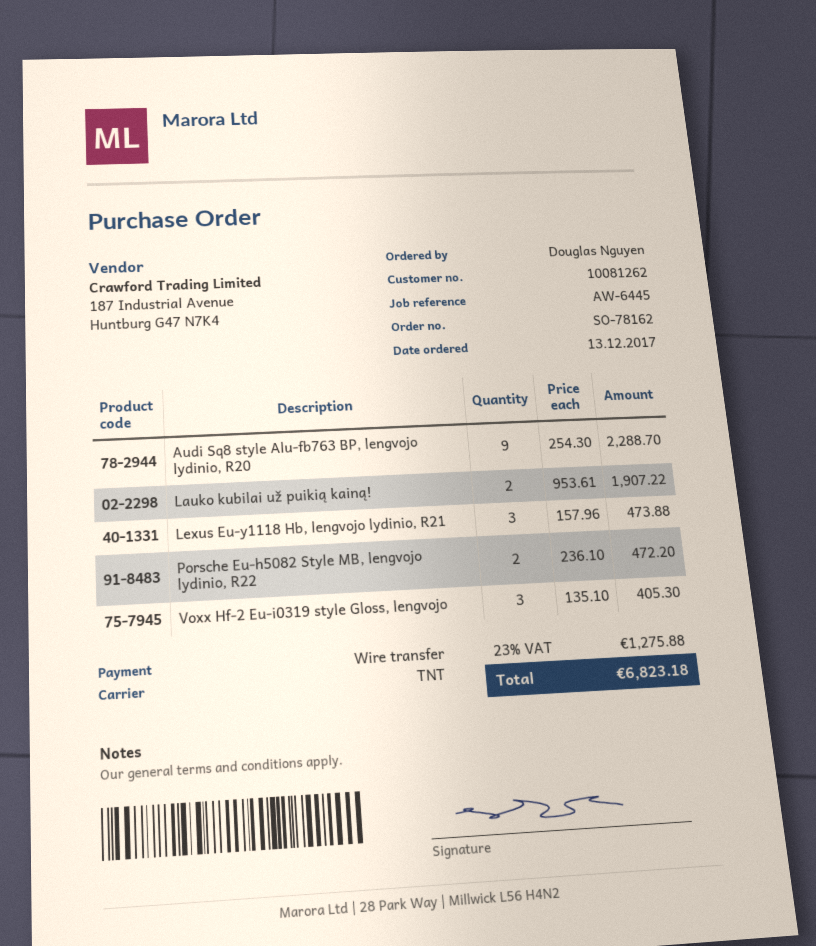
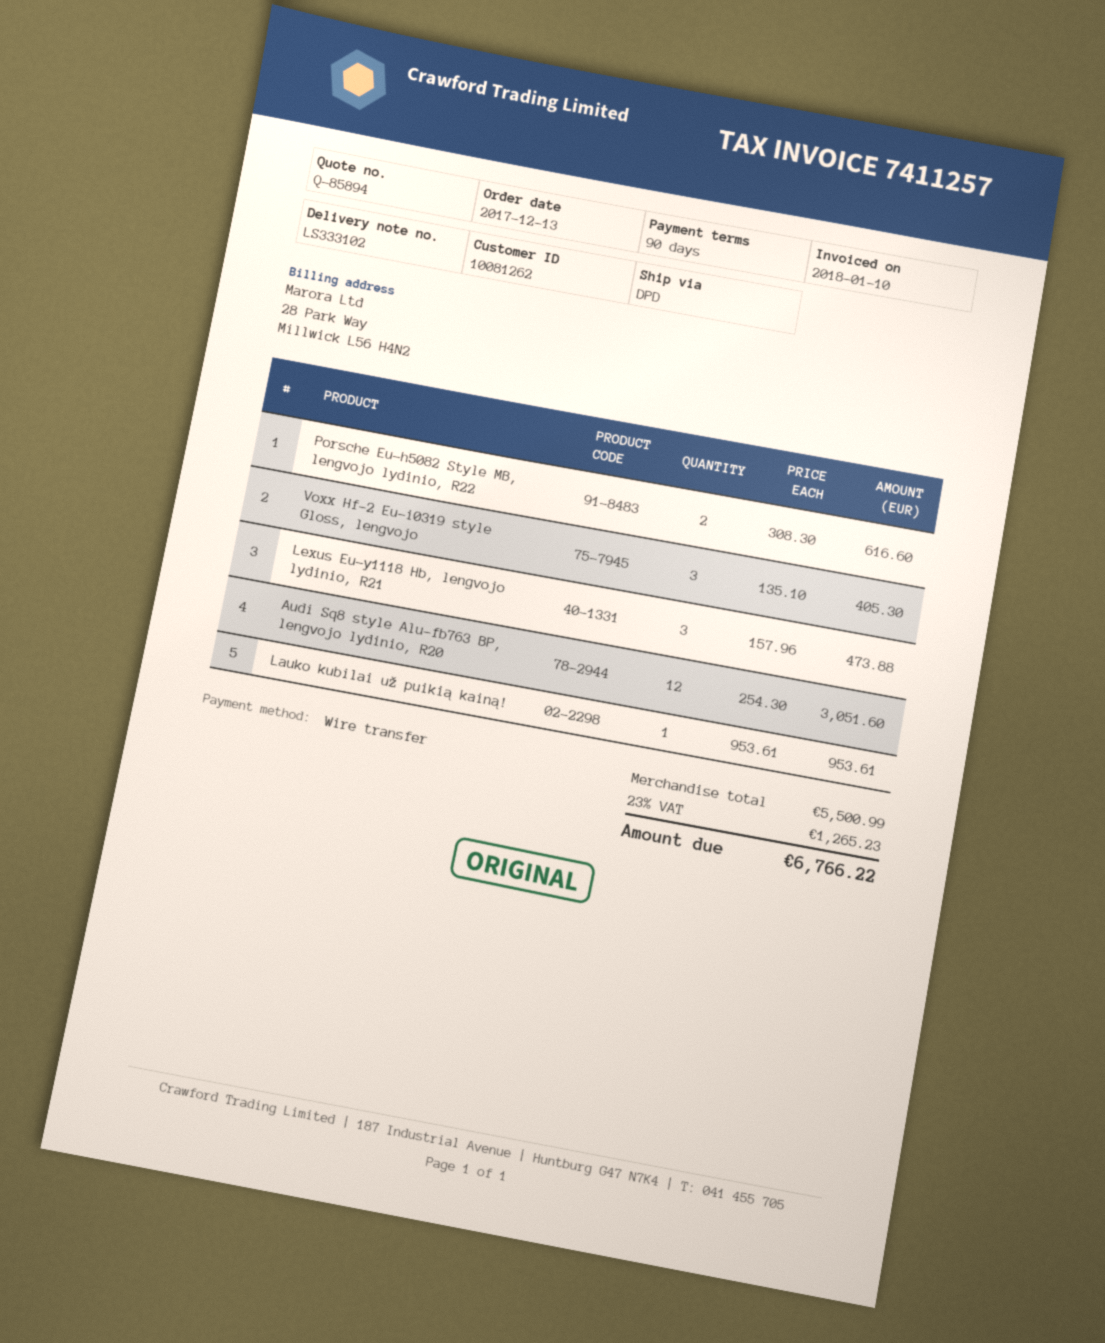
shipping method: TNT -> DPD
Audi Sq8 style Alu-fb763 BP, lengvojo lydinio, R20: 9 x 254.30 = 2288.70 -> 12 x 254.30 = 3051.60
Lauko kubilai už puikią kainą!: 2 x 953.61 = 1907.22 -> 1 x 953.61 = 953.61
Porsche Eu-h5082 Style MB, lengvojo lydinio, R22: 2 x 236.10 = 472.20 -> 2 x 308.30 = 616.60
tax: 23% = 1275.88 -> 23% = 1265.23
total: 6823.18 -> 6766.22

